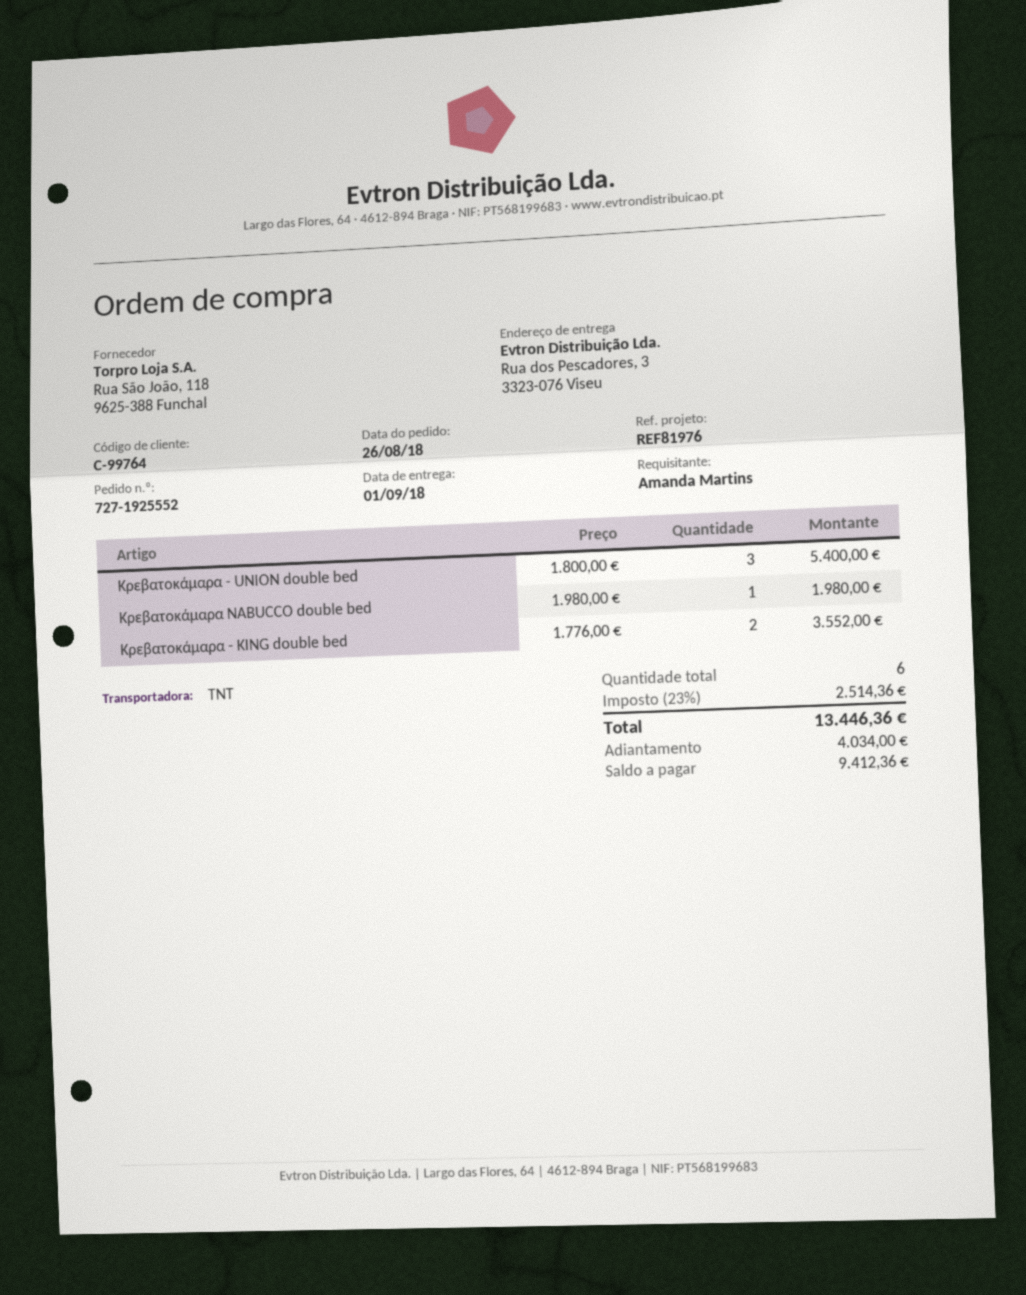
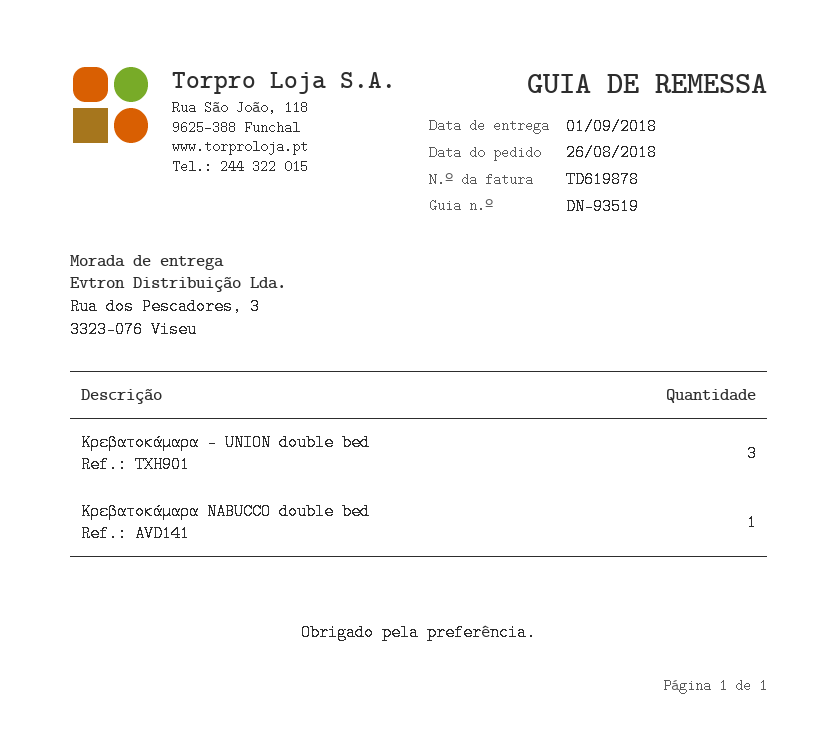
Κρεβατοκάμαρα - KING double bed: 2 -> none

